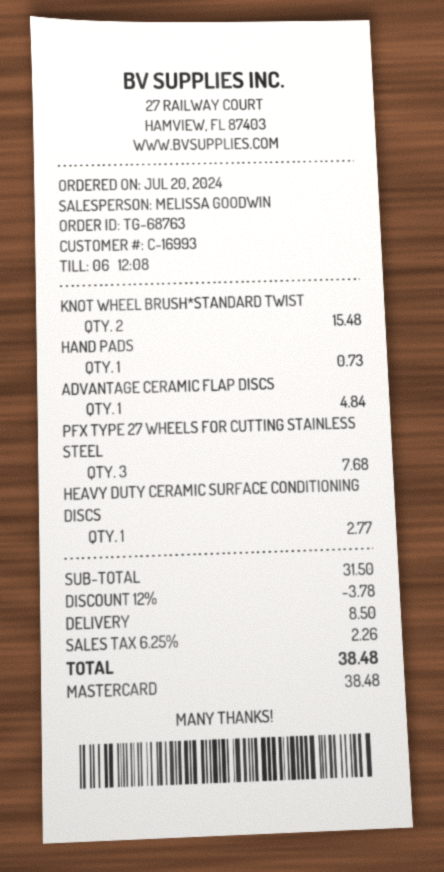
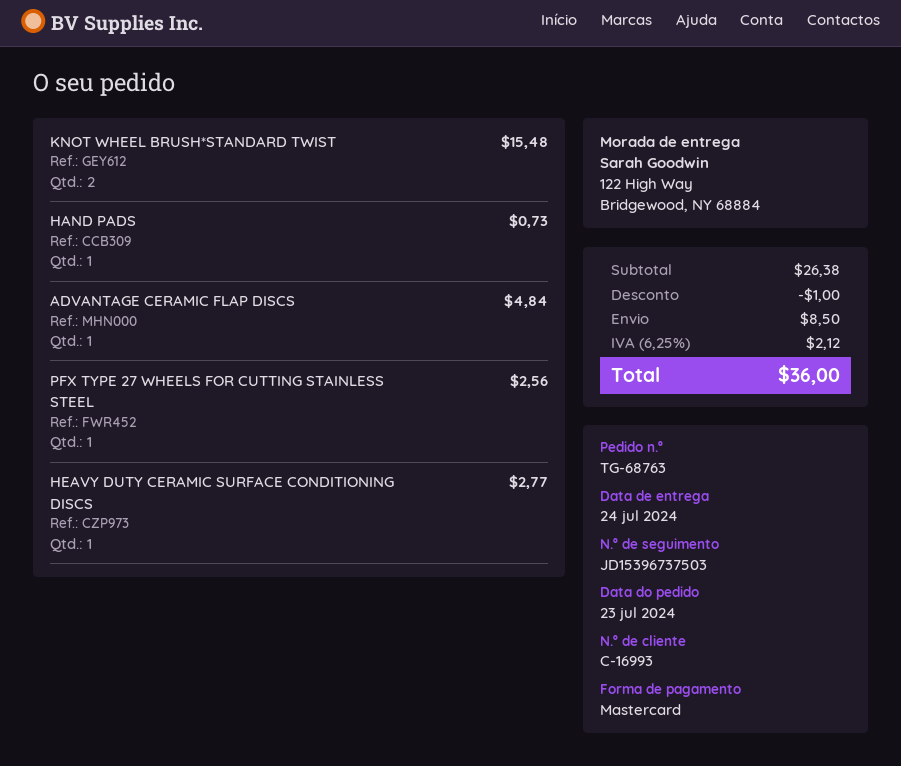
order date: 2024-07-20 -> 2024-07-23
PFX TYPE 27 WHEELS FOR CUTTING STAINLESS STEEL: 3 for 7.68 -> 1 for 2.56
subtotal: 31.50 -> 26.38
discount: 3.78 -> 1.00
tax: 6.25% = 2.26 -> 6.25% = 2.12
total: 38.48 -> 36.00

